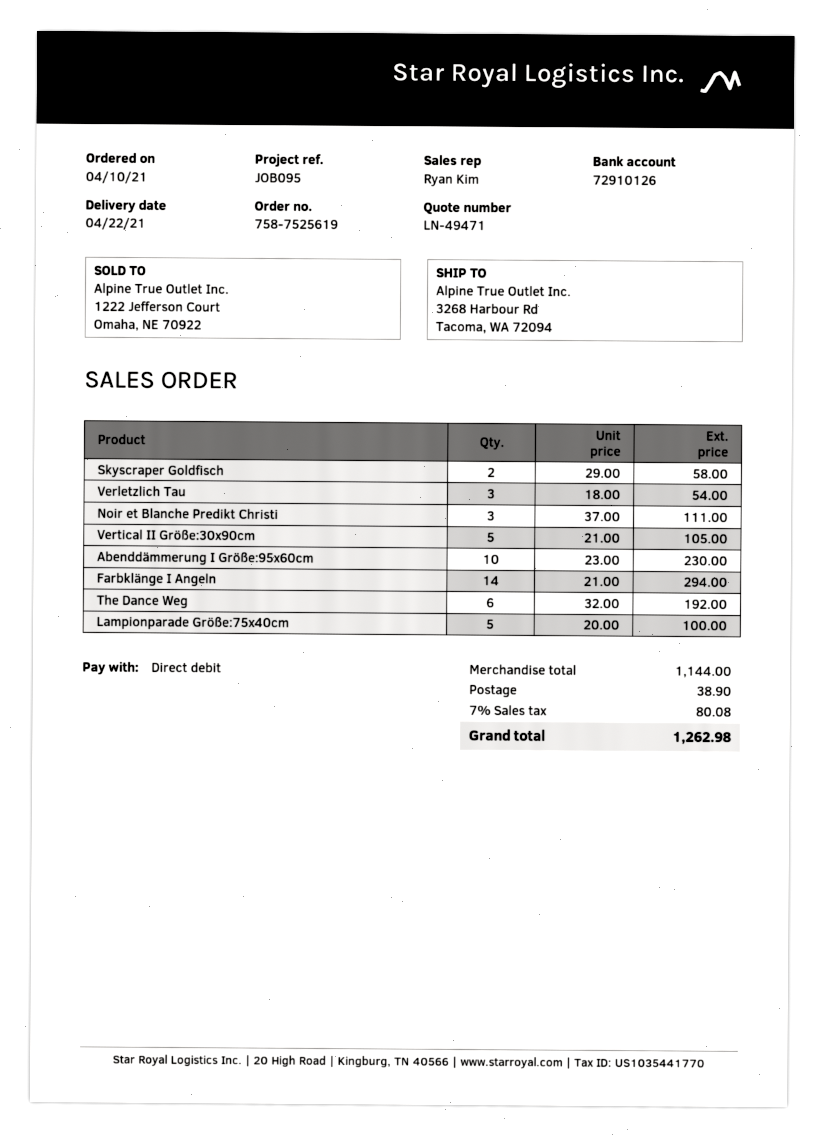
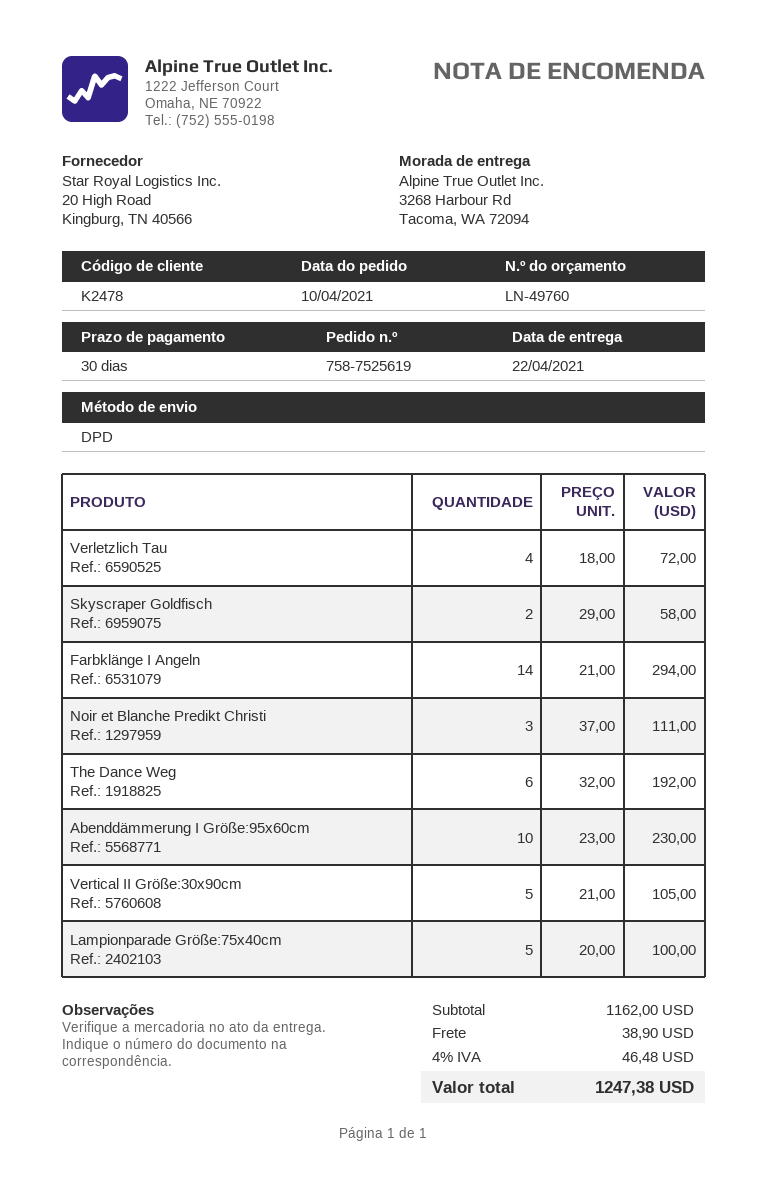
quote number: LN-49471 -> LN-49760
Verletzlich Tau: 3 x 18.00 = 54.00 -> 4 x 18.00 = 72.00
subtotal: 1144.00 -> 1162.00
tax: 7% = 80.08 -> 4% = 46.48
total: 1262.98 -> 1247.38

